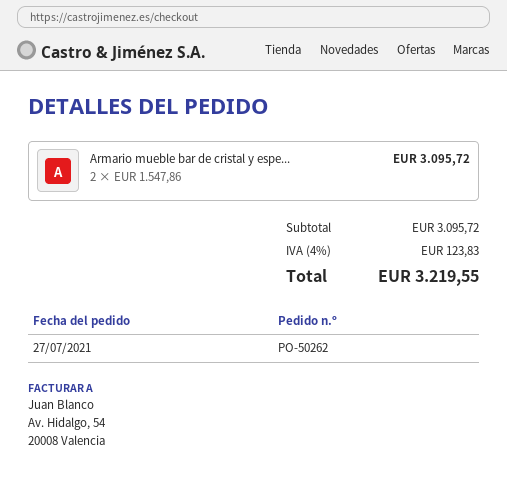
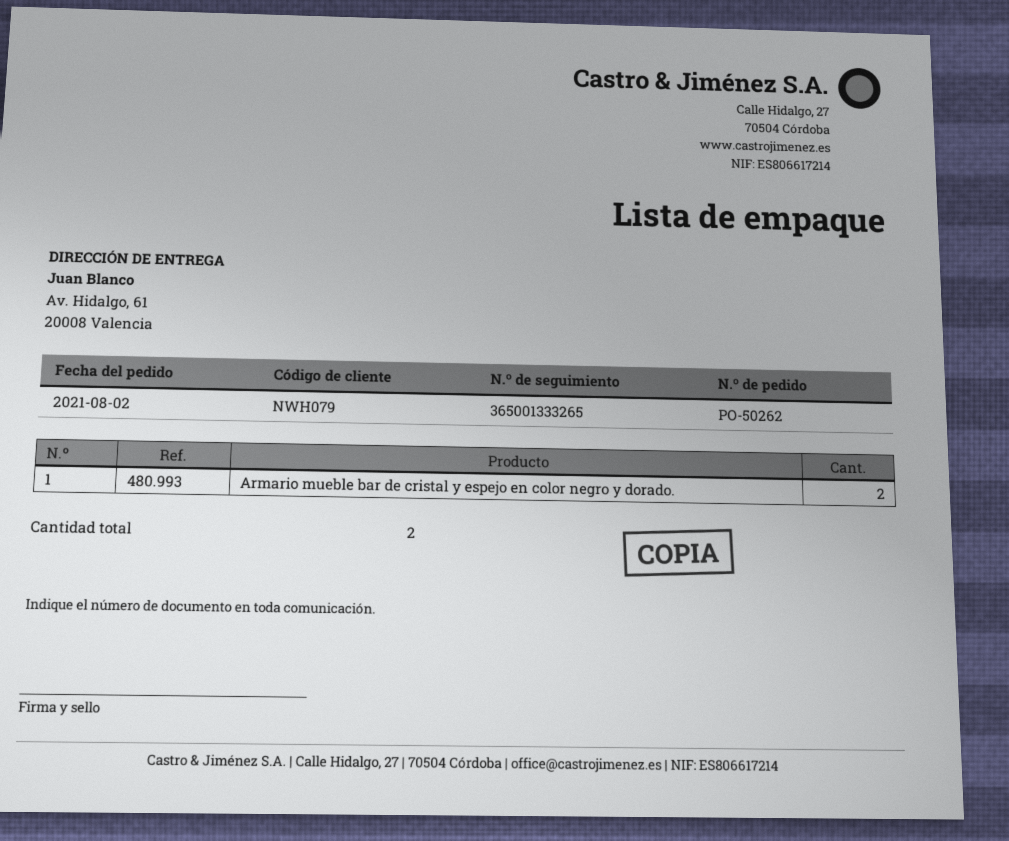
order date: 2021-07-27 -> 2021-08-02

